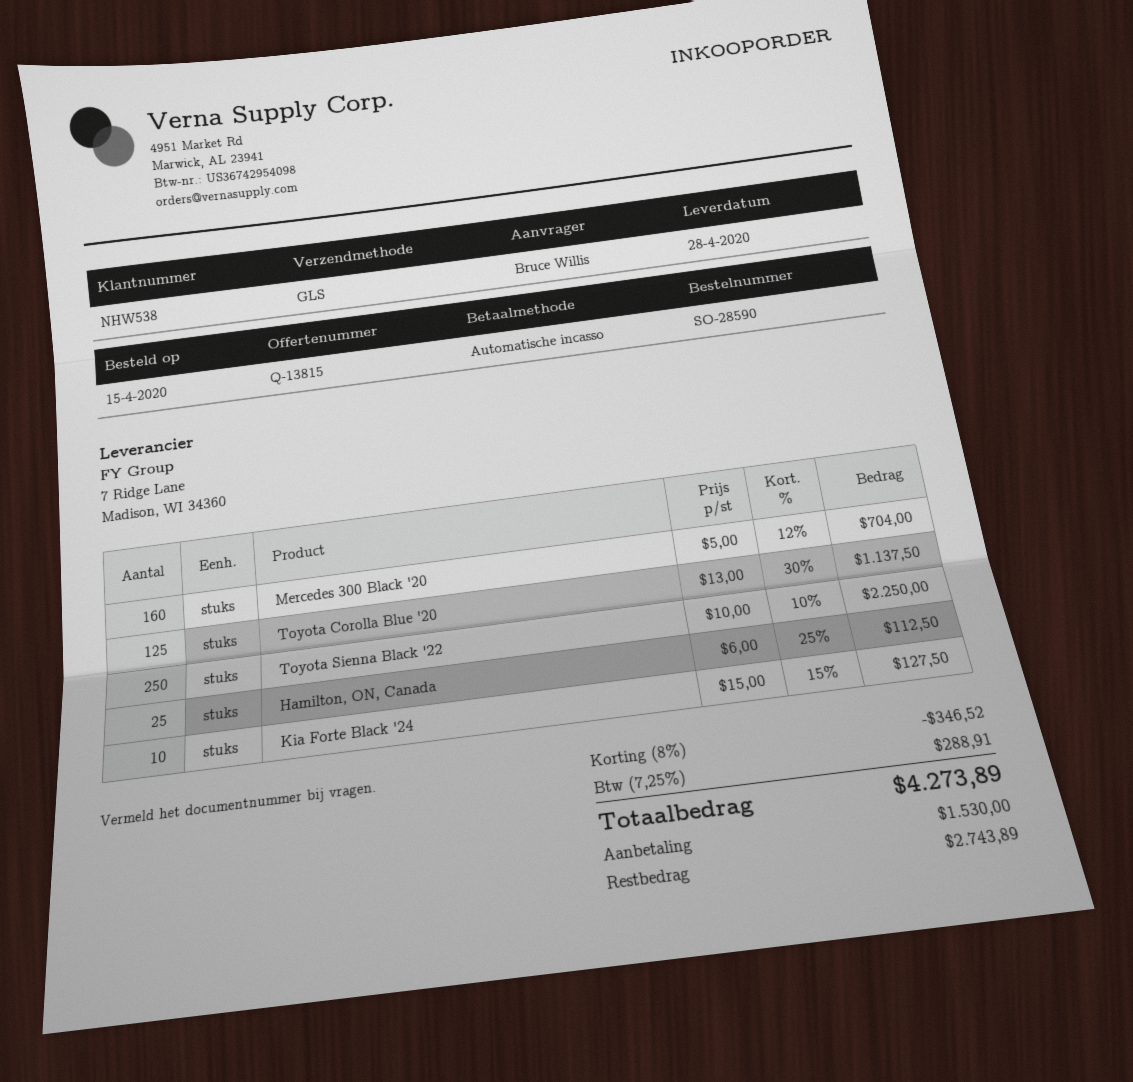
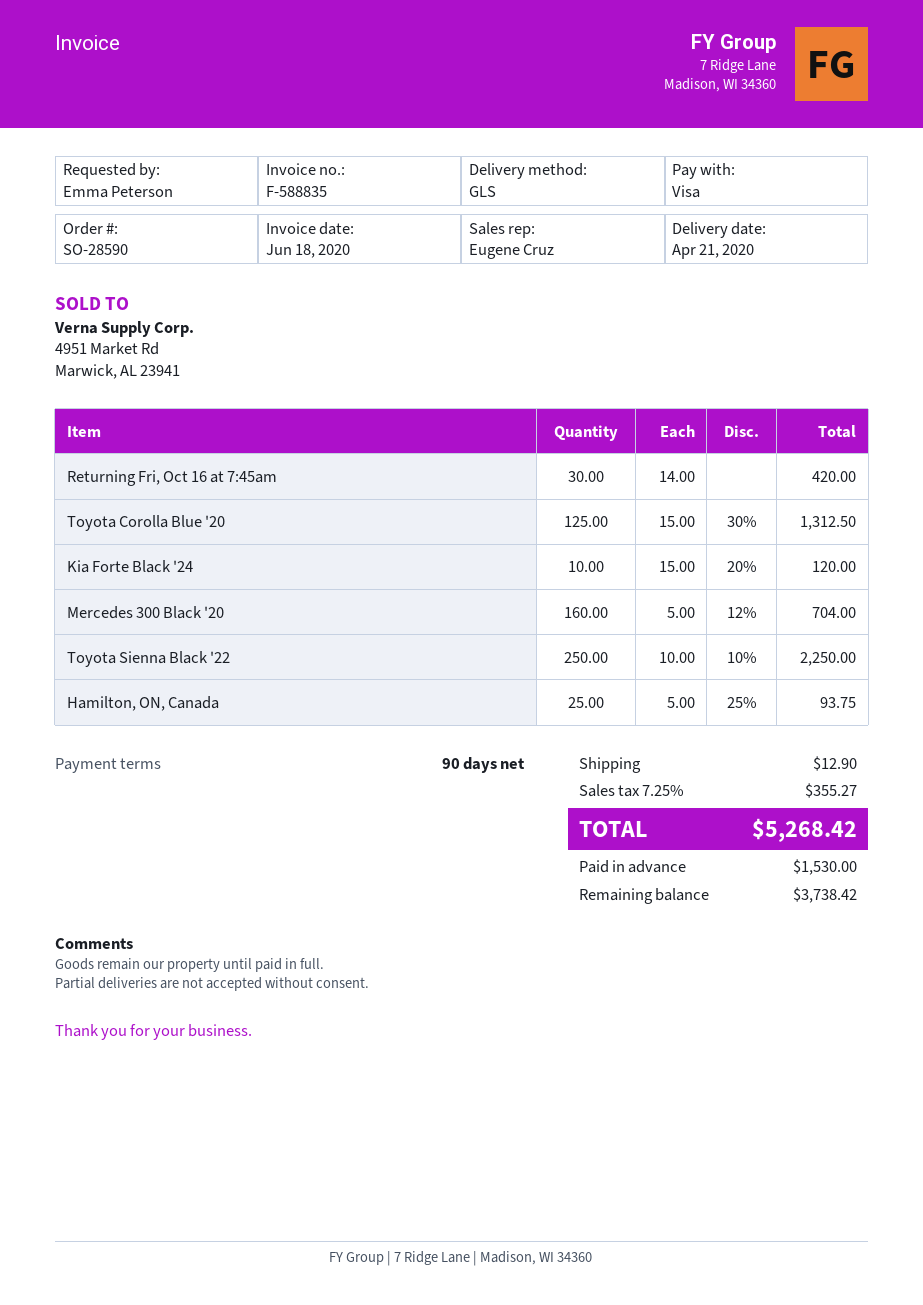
delivery date: 2020-04-28 -> 2020-04-21
ordered by: Bruce Willis -> Emma Peterson
payment method: direct debit -> Visa
Toyota Corolla Blue '20: 125 x 13.00 - 30% = 1137.50 -> 125 x 15.00 - 30% = 1312.50
Hamilton, ON, Canada: 25 x 6.00 - 25% = 112.50 -> 25 x 5.00 - 25% = 93.75
Kia Forte Black '24: 10 x 15.00 - 15% = 127.50 -> 10 x 15.00 - 20% = 120.00
Returning Fri, Oct 16 at 7:45am: none -> 30 x 14.00 = 420.00
discount: 8% = 346.52 -> none
shipping: none -> 12.90
tax: 7.25% = 288.91 -> 7.25% = 355.27
total: 4273.89 -> 5268.42
balance: 2743.89 -> 3738.42

